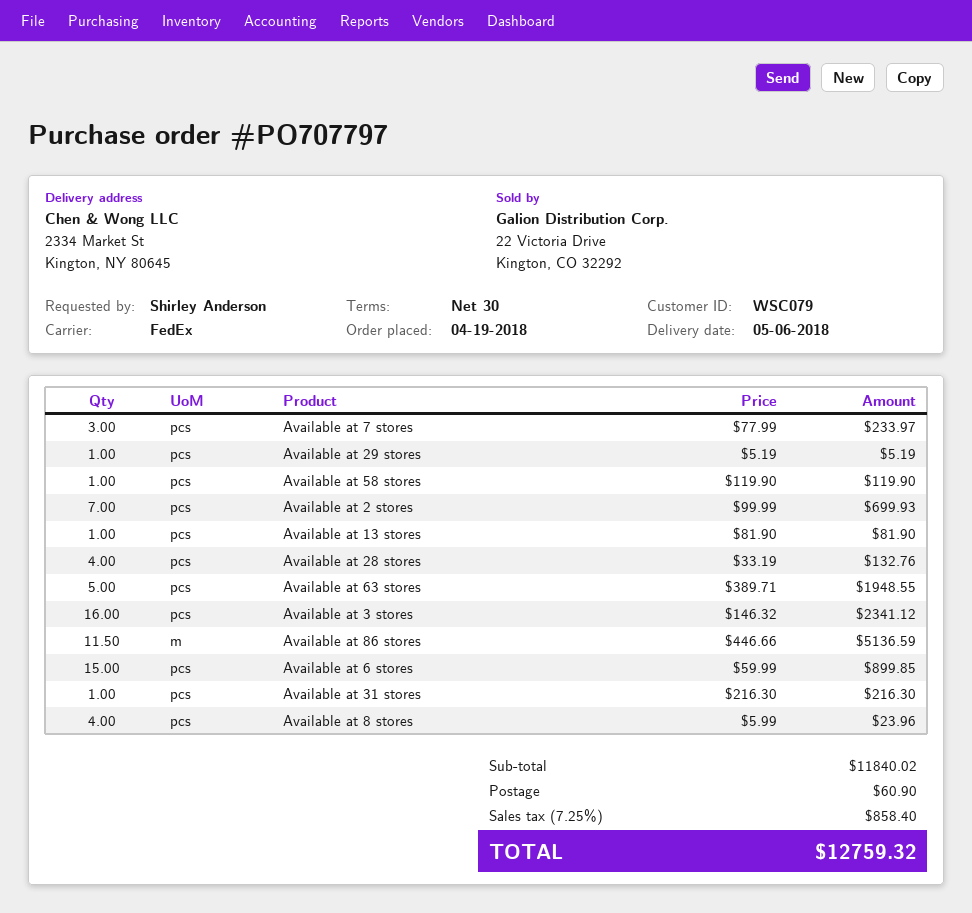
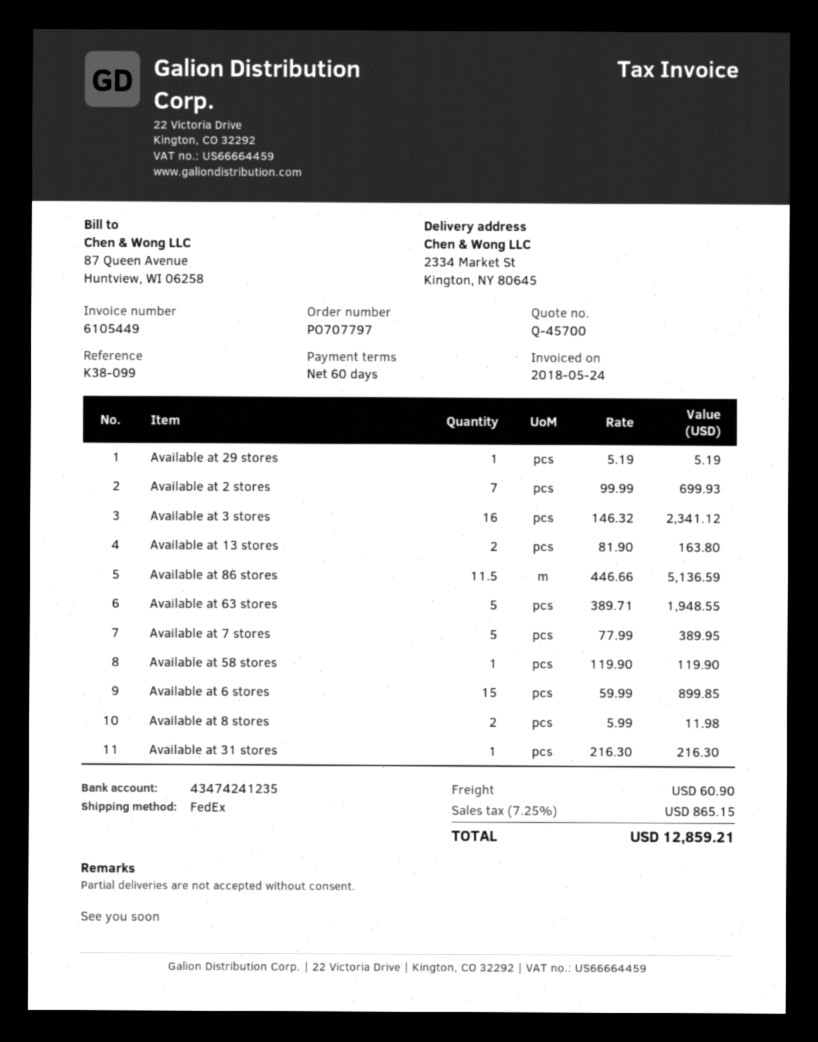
payment terms: 30 days -> 60 days
Available at 7 stores: 3 x 77.99 = 233.97 -> 5 x 77.99 = 389.95
Available at 13 stores: 1 x 81.90 = 81.90 -> 2 x 81.90 = 163.80
Available at 28 stores: 4 x 33.19 = 132.76 -> none
Available at 8 stores: 4 x 5.99 = 23.96 -> 2 x 5.99 = 11.98
tax: 7.25% = 858.40 -> 7.25% = 865.15
total: 12759.32 -> 12859.21

